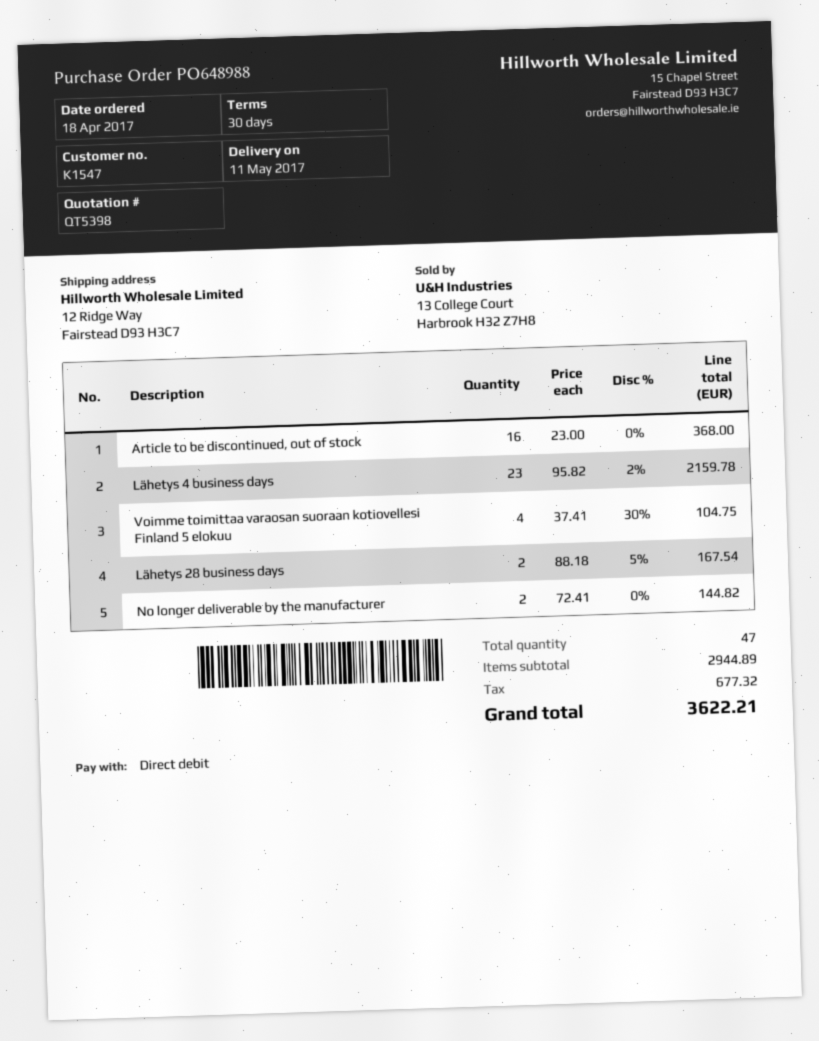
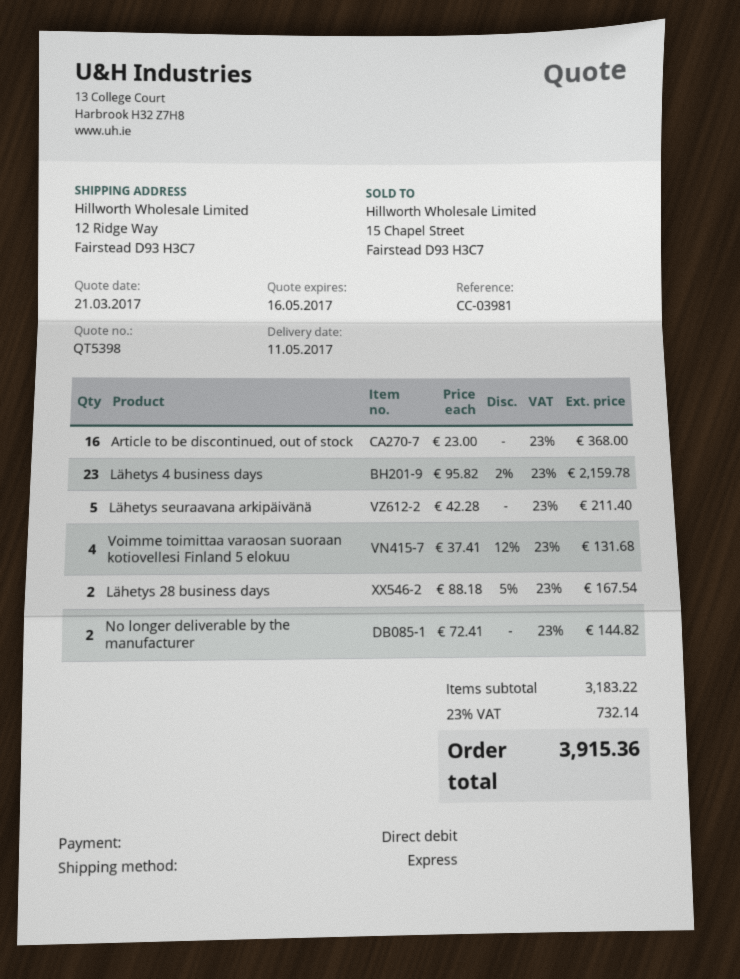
Voimme toimittaa varaosan suoraan kotiovellesi Finland 5 elokuu: 4 x 37.41 - 30% = 104.75 -> 4 x 37.41 - 12% = 131.68
Lähetys seuraavana arkipäivänä: none -> 5 x 42.28 = 211.40
subtotal: 2944.89 -> 3183.22
tax: 677.32 -> 732.14
total: 3622.21 -> 3915.36

